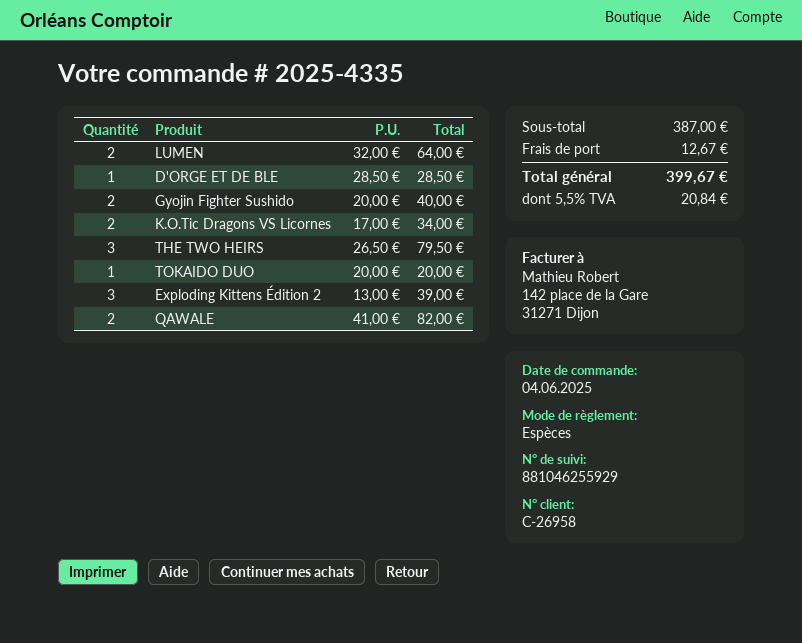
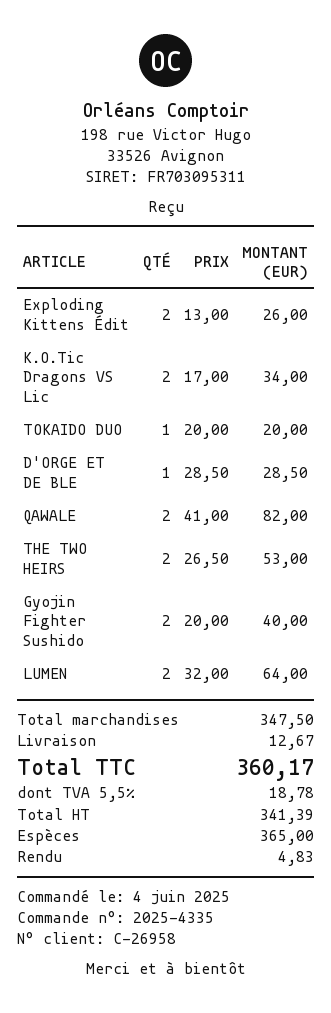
THE TWO HEIRS: 3 x 26.50 = 79.50 -> 2 x 26.50 = 53.00
Exploding Kittens Édition 2: 3 x 13.00 = 39.00 -> 2 x 13.00 = 26.00
subtotal: 387.00 -> 347.50
tax: 5.5% = 20.84 -> 5.5% = 18.78
total: 399.67 -> 360.17

